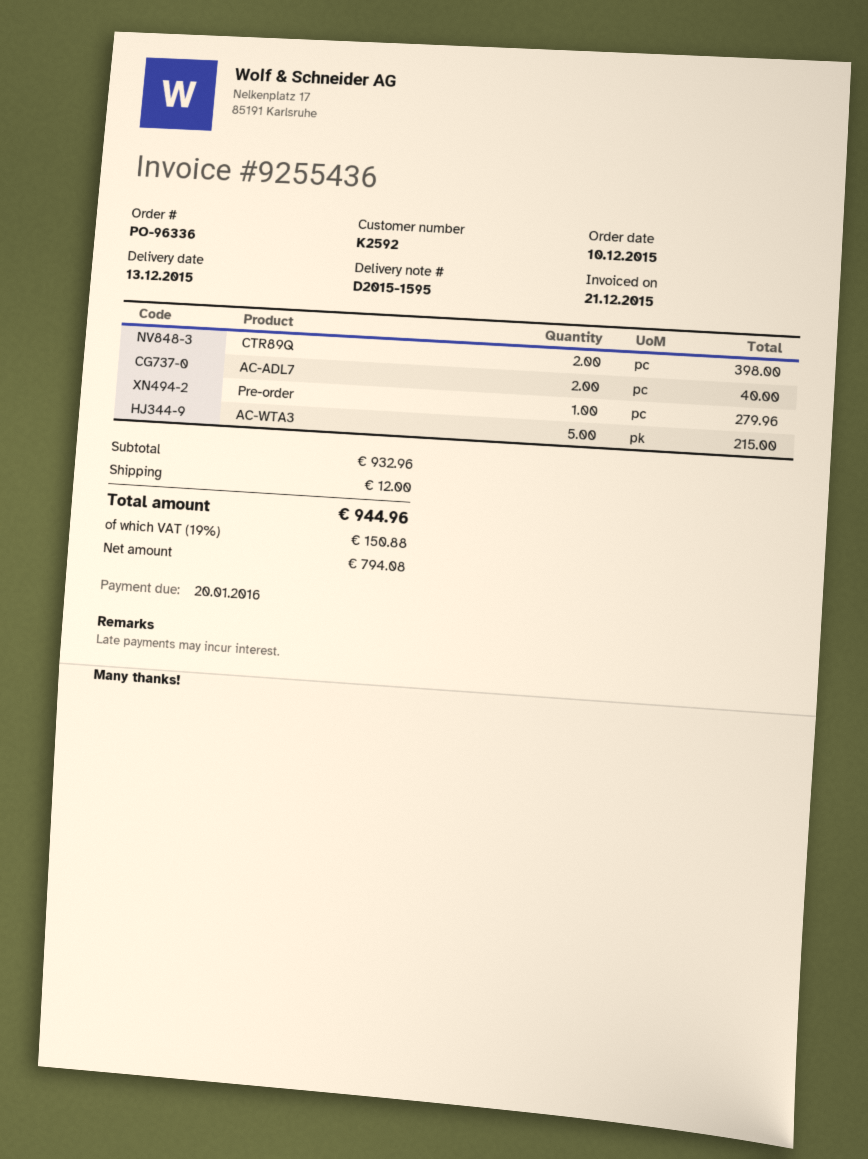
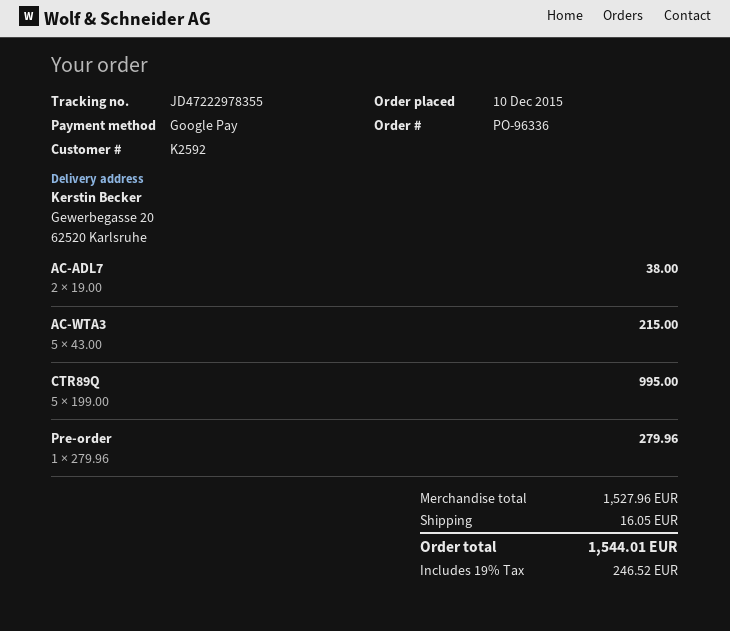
CTR89Q: 2 for 398.00 -> 5 for 995.00
AC-ADL7: 2 for 40.00 -> 2 for 38.00
subtotal: 932.96 -> 1527.96
shipping: 12.00 -> 16.05
tax: 19% = 150.88 -> 19% = 246.52
total: 944.96 -> 1544.01

